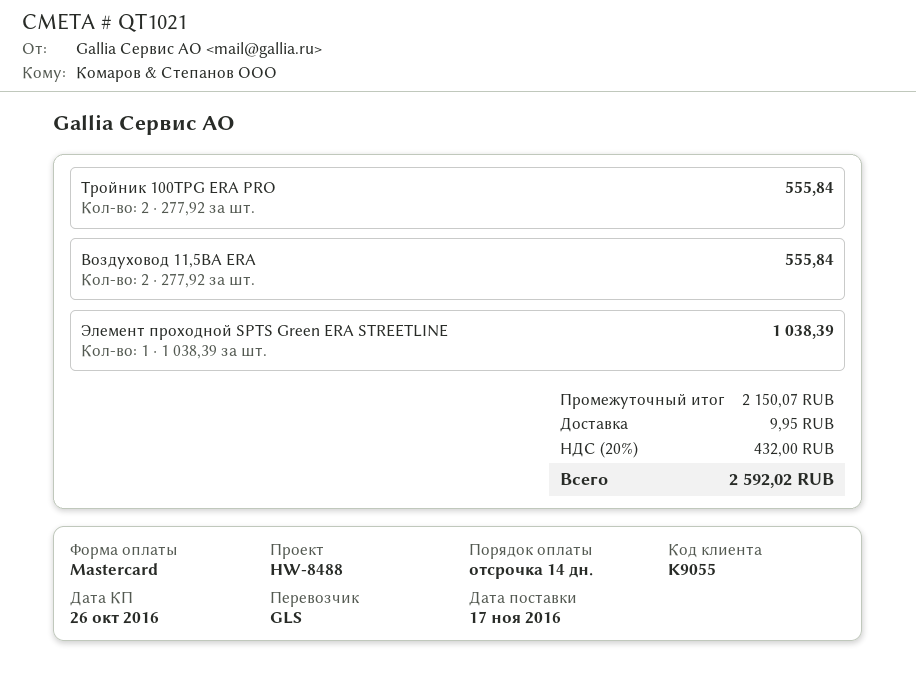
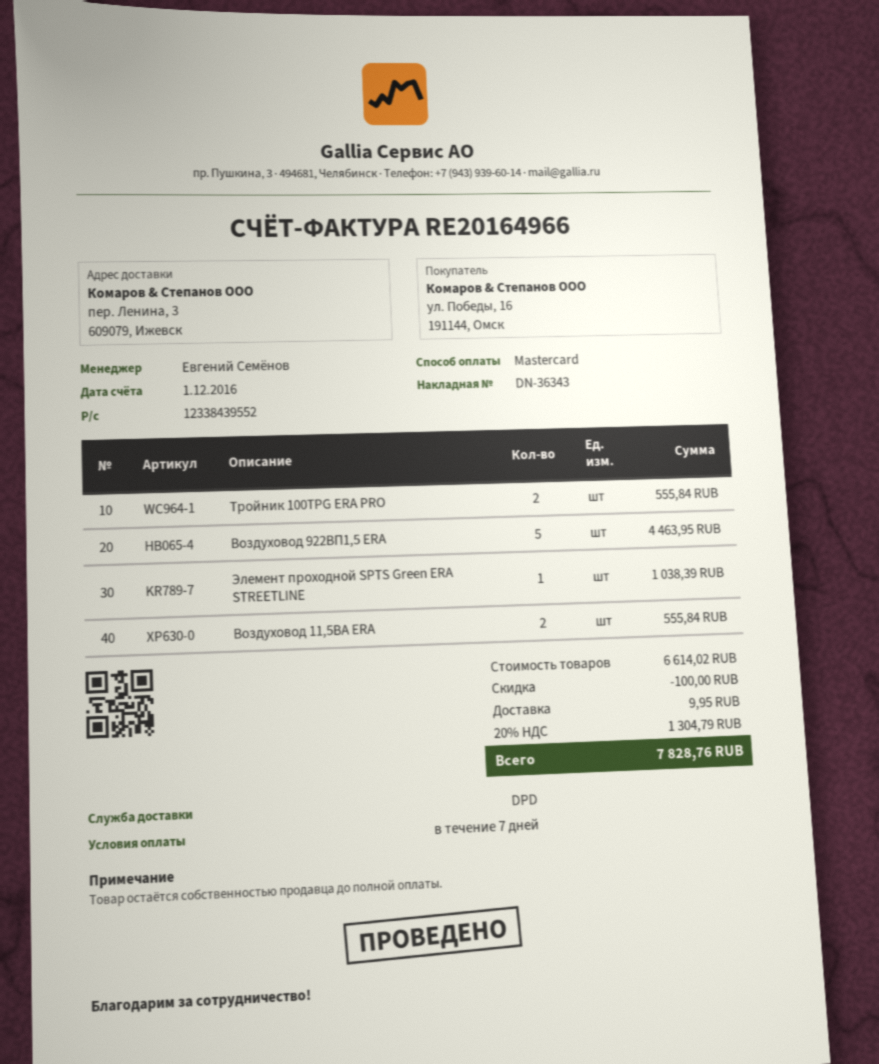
payment terms: 14 days -> 7 days
shipping method: GLS -> DPD
Воздуховод 922ВП1,5 ERA: none -> 5 for 4463.95
subtotal: 2150.07 -> 6614.02
discount: none -> 100.00
tax: 20% = 432.00 -> 20% = 1304.79
total: 2592.02 -> 7828.76

